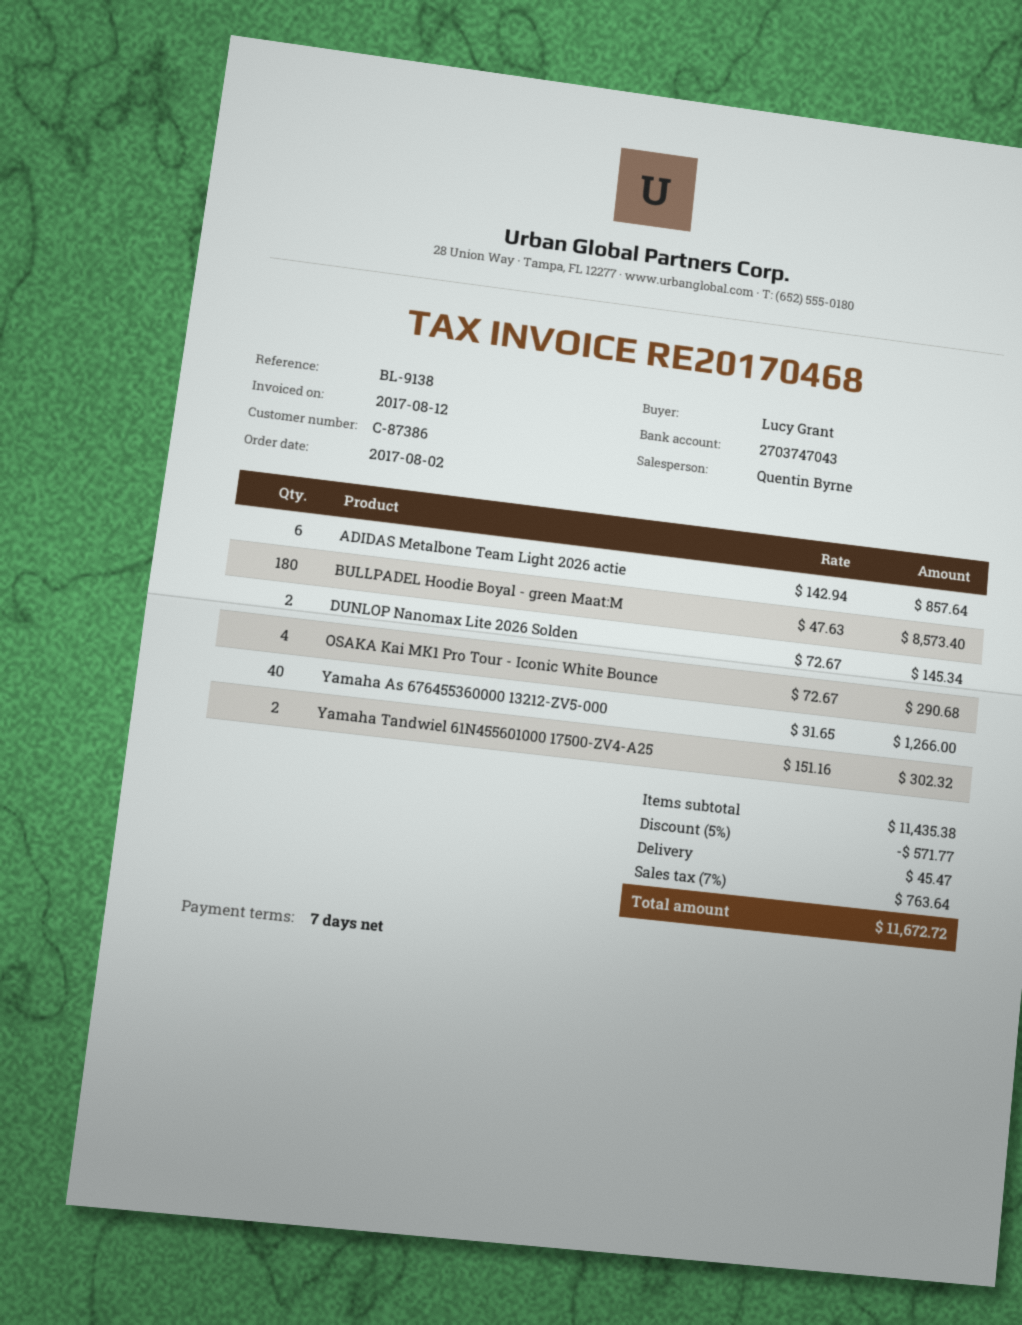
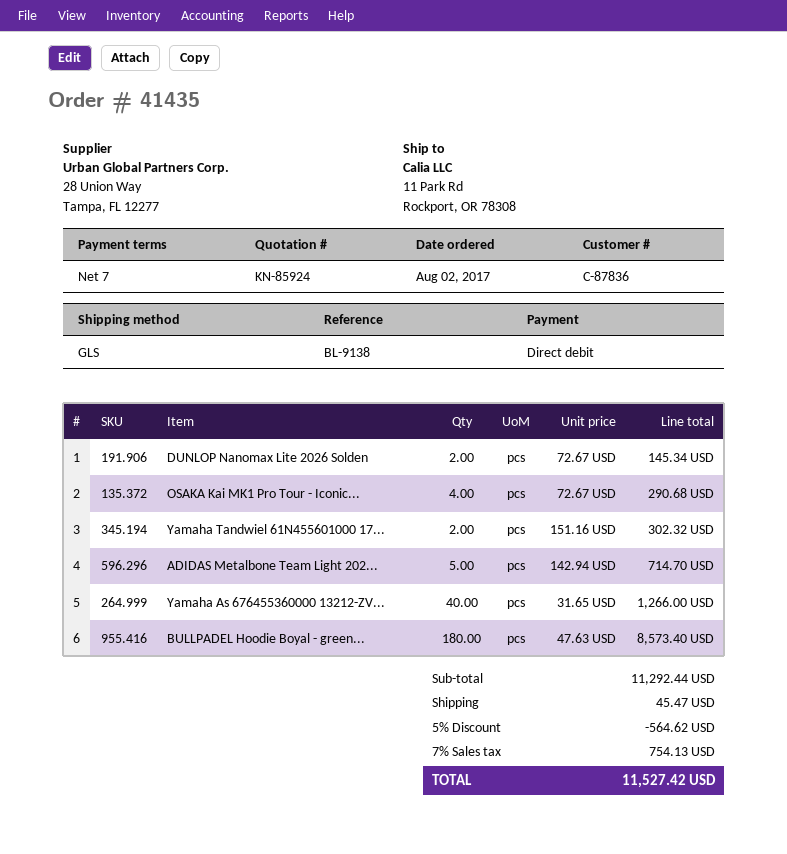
customer number: C-87386 -> C-87836
ADIDAS Metalbone Team Light 2026 actie: 6 x 142.94 = 857.64 -> 5 x 142.94 = 714.70
subtotal: 11435.38 -> 11292.44
discount: 5% = 571.77 -> 5% = 564.62
tax: 7% = 763.64 -> 7% = 754.13
total: 11672.72 -> 11527.42

